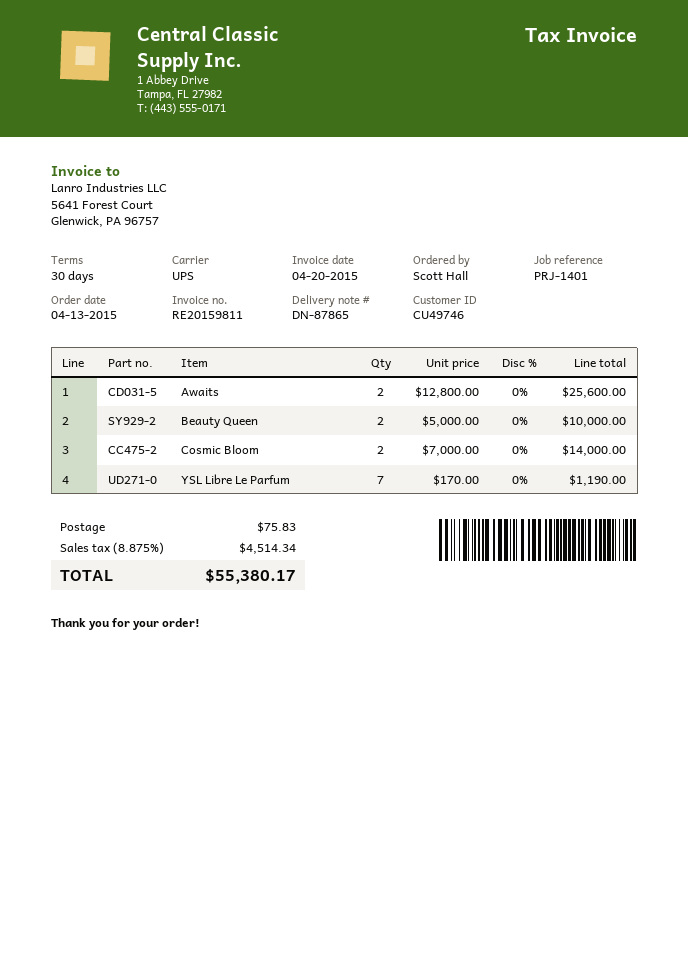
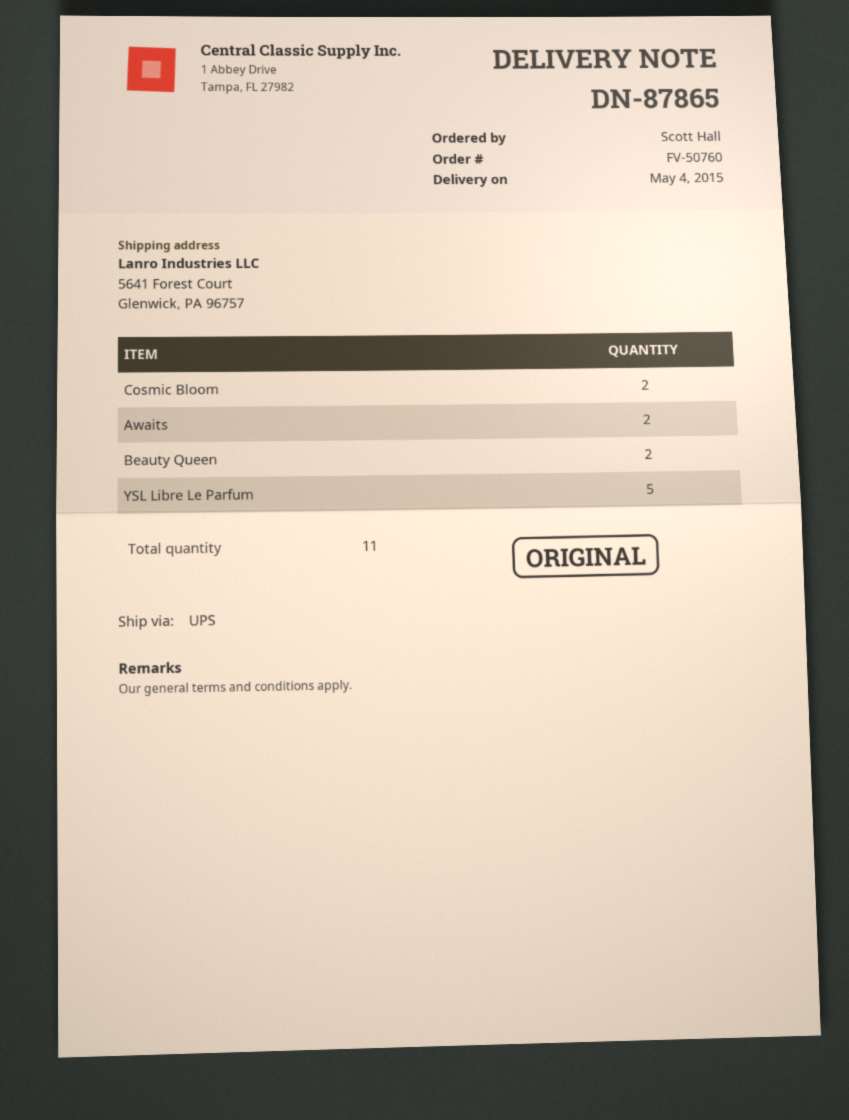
YSL Libre Le Parfum: 7 -> 5

